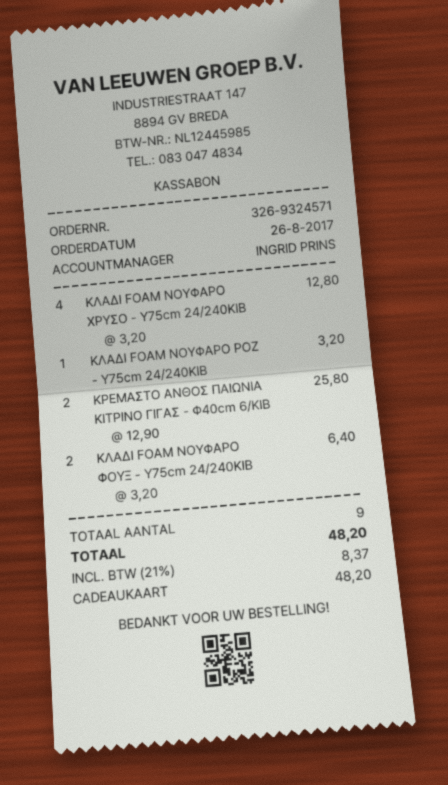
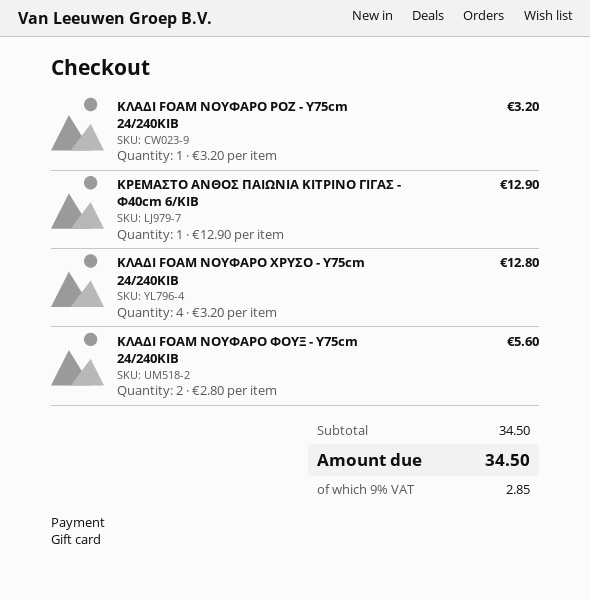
ΚΡΕΜΑΣΤΟ ΑΝΘΟΣ ΠΑΙΩΝΙΑ ΚΙΤΡΙΝΟ ΓΙΓΑΣ - Φ40cm 6/ΚΙΒ: 2 x 12.90 = 25.80 -> 1 x 12.90 = 12.90
ΚΛΑΔΙ FOAM ΝΟΥΦΑΡΟ ΦΟΥΞ - Y75cm 24/240ΚΙΒ: 2 x 3.20 = 6.40 -> 2 x 2.80 = 5.60
tax: 21% = 8.37 -> 9% = 2.85
total: 48.20 -> 34.50

